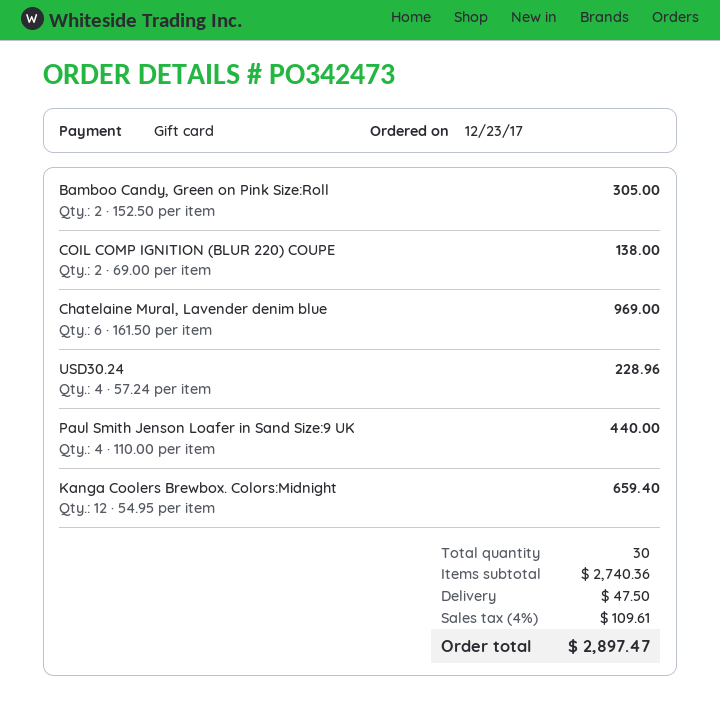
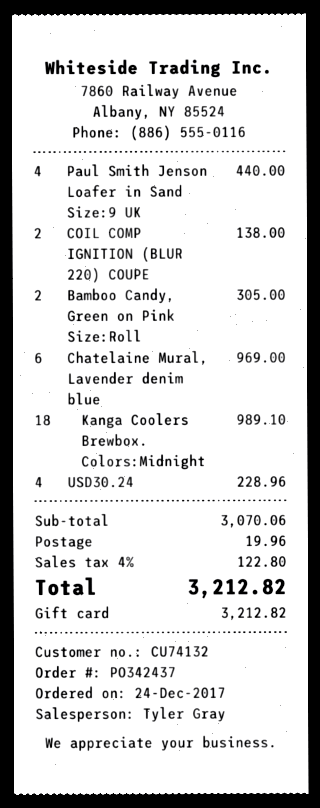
order number: PO342473 -> PO342437
order date: 2017-12-23 -> 2017-12-24
Kanga Coolers Brewbox. Colors:Midnight: 12 for 659.40 -> 18 for 989.10
subtotal: 2740.36 -> 3070.06
shipping: 47.50 -> 19.96
tax: 4% = 109.61 -> 4% = 122.80
total: 2897.47 -> 3212.82

